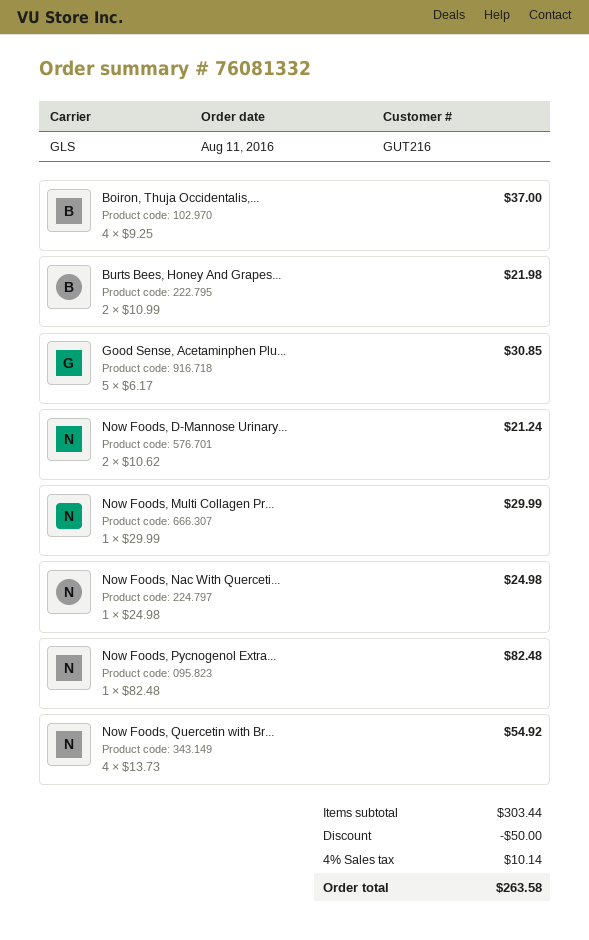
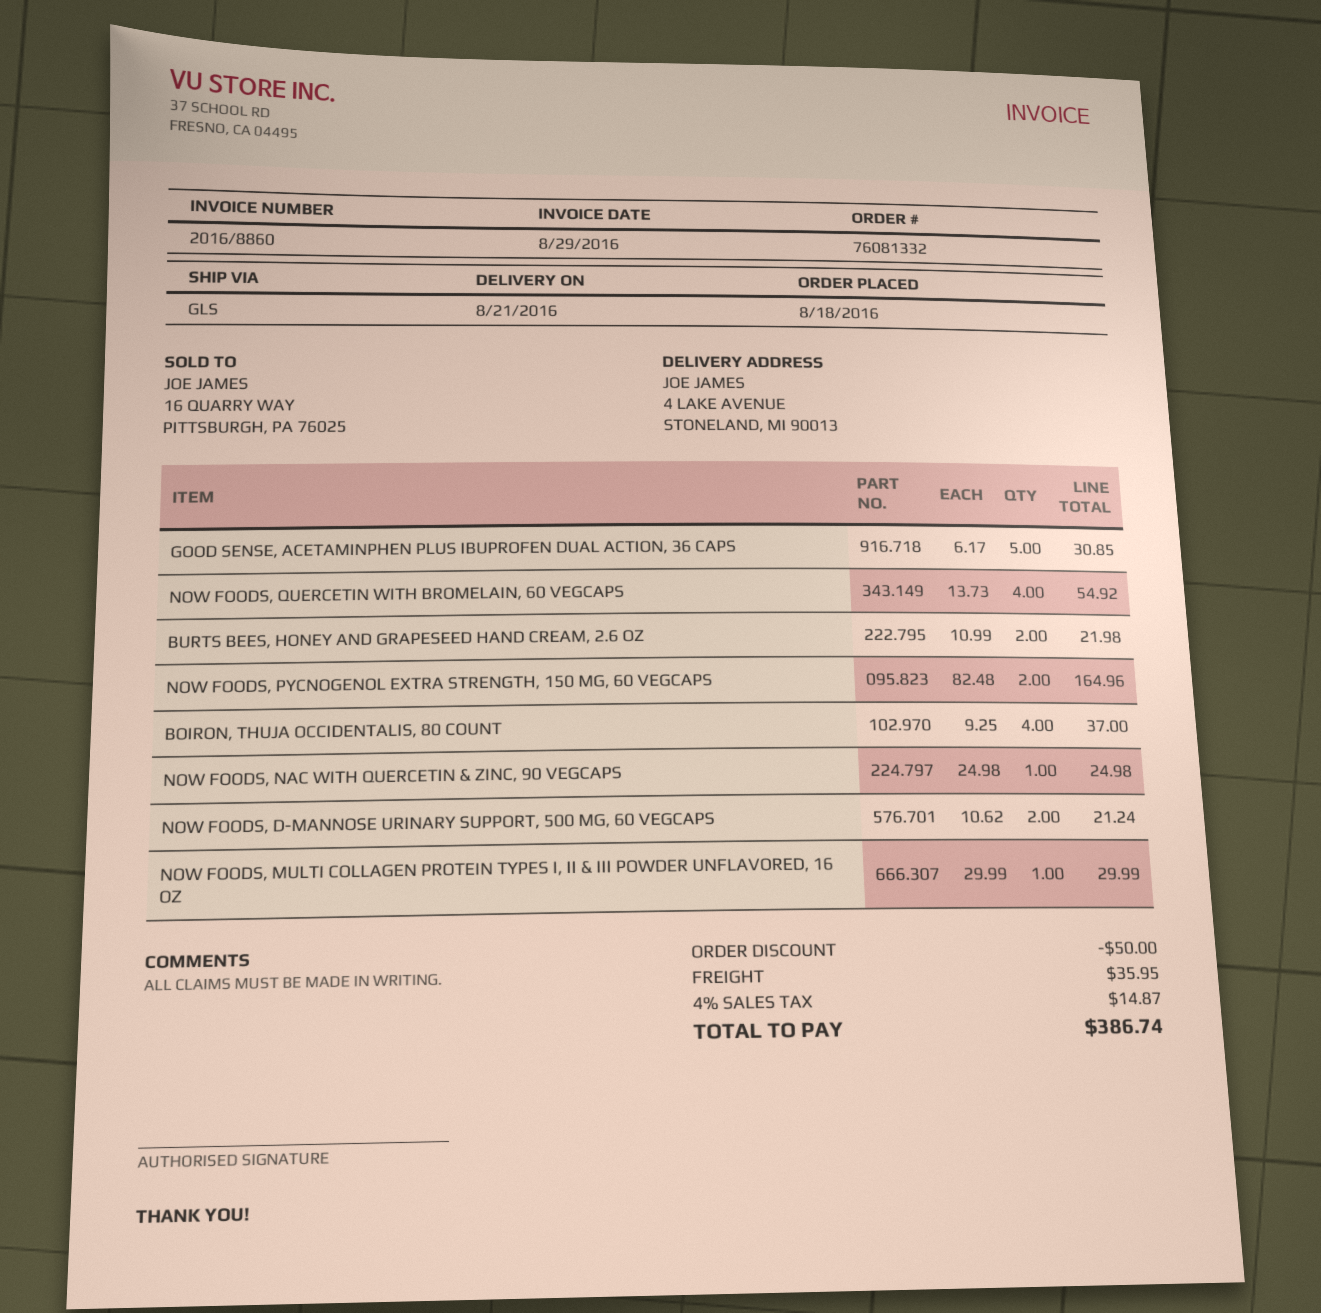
order date: 2016-08-11 -> 2016-08-18
Now Foods, Pycnogenol Extra...: 1 x 82.48 = 82.48 -> 2 x 82.48 = 164.96
shipping: none -> 35.95
tax: 4% = 10.14 -> 4% = 14.87
total: 263.58 -> 386.74

